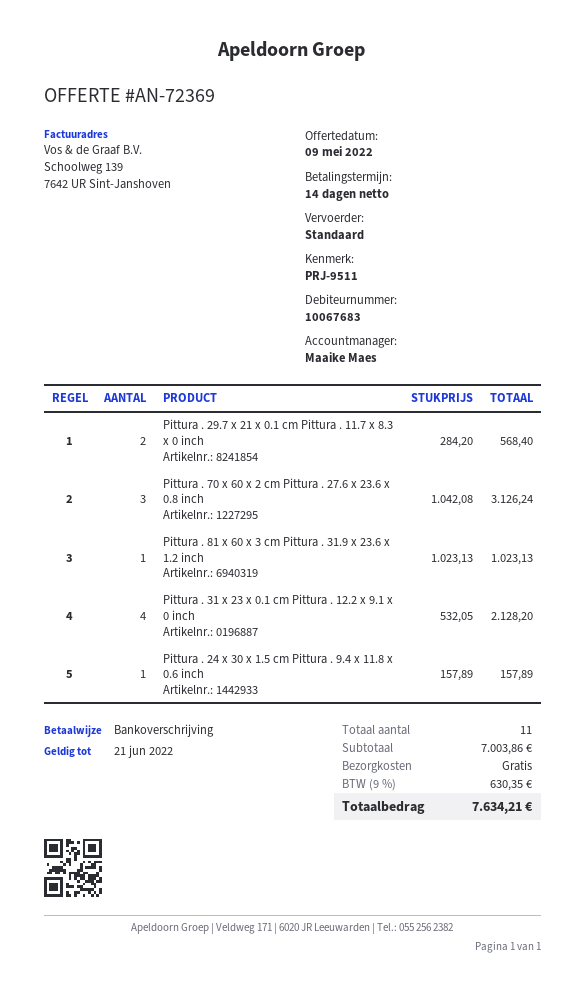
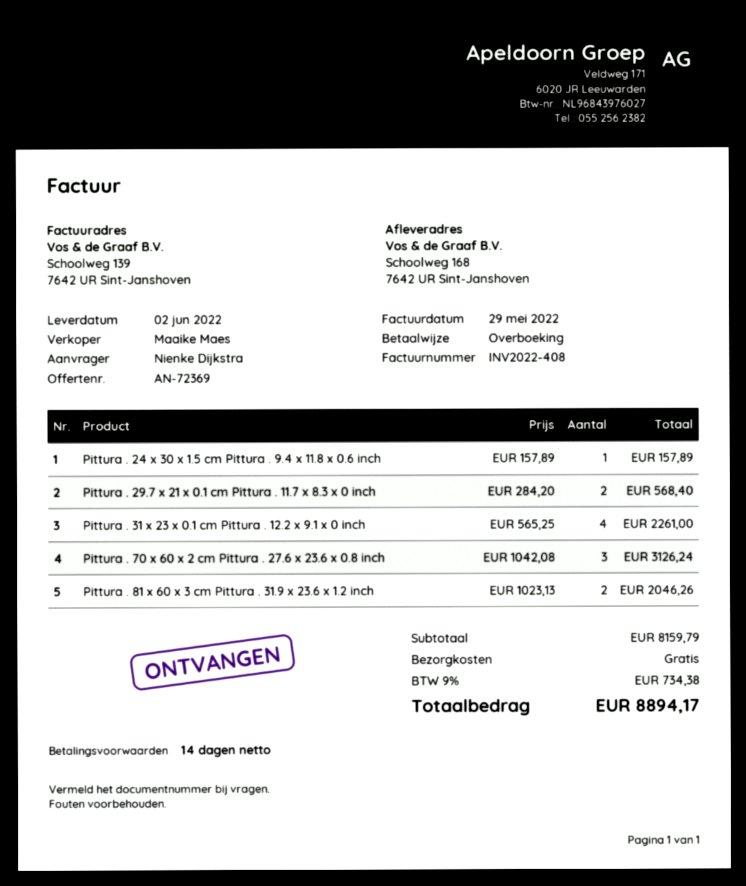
Pittura . 81 x 60 x 3 cm Pittura . 31.9 x 23.6 x 1.2 inch: 1 x 1023.13 = 1023.13 -> 2 x 1023.13 = 2046.26
Pittura . 31 x 23 x 0.1 cm Pittura . 12.2 x 9.1 x 0 inch: 4 x 532.05 = 2128.20 -> 4 x 565.25 = 2261.00
subtotal: 7003.86 -> 8159.79
tax: 9% = 630.35 -> 9% = 734.38
total: 7634.21 -> 8894.17

